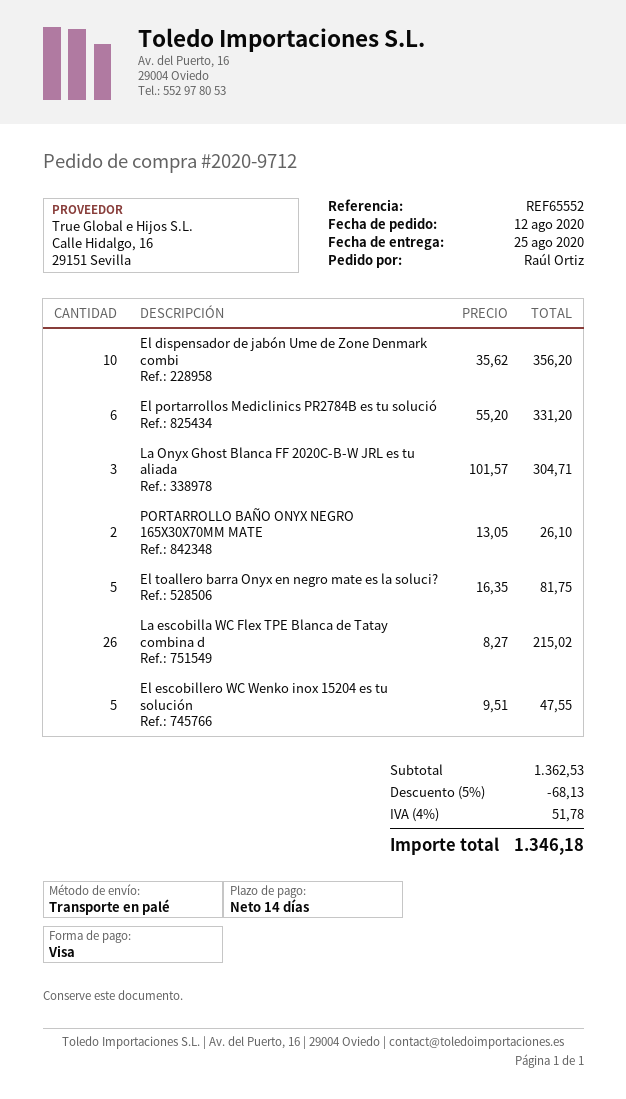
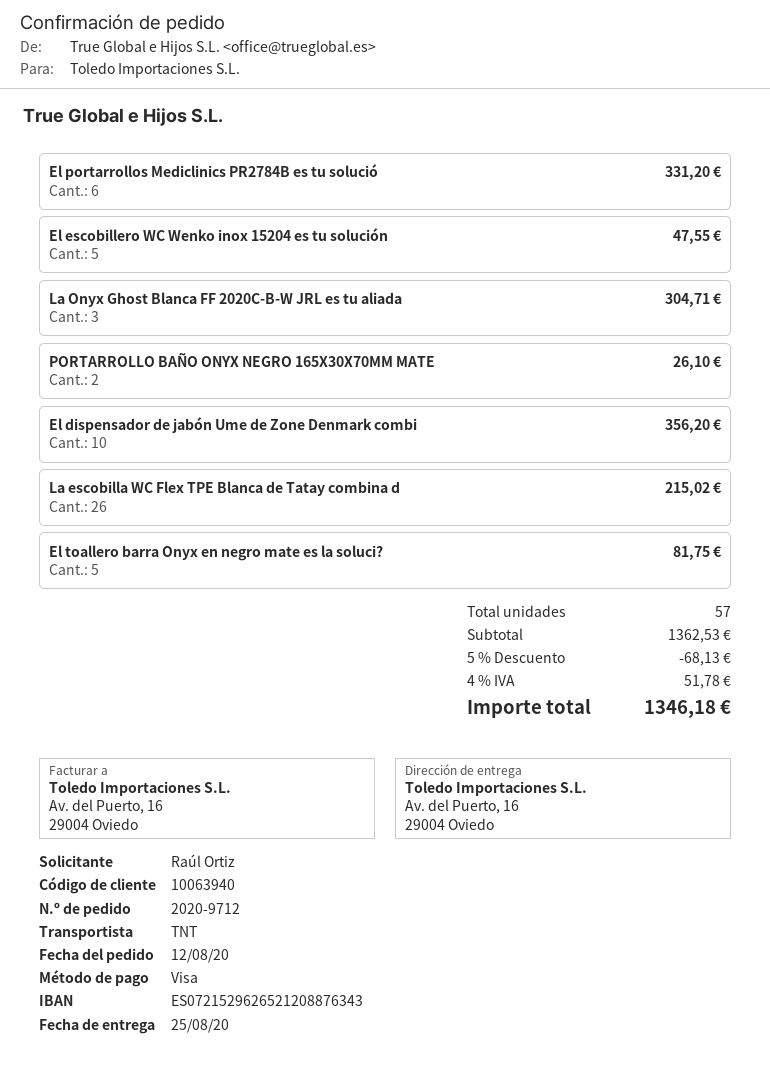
shipping method: pallet freight -> TNT

